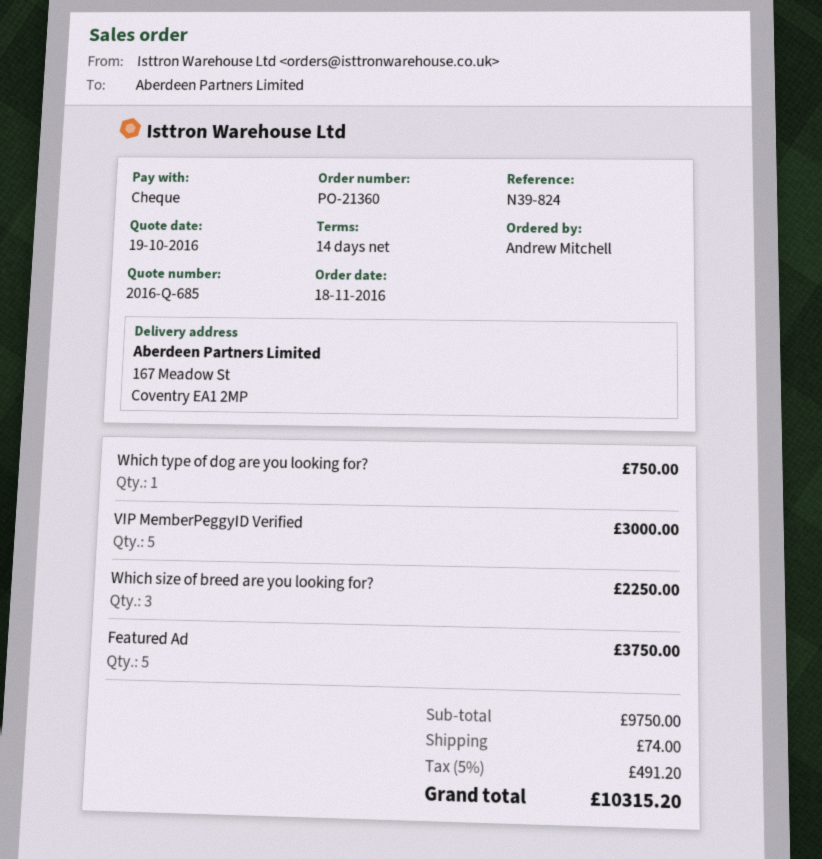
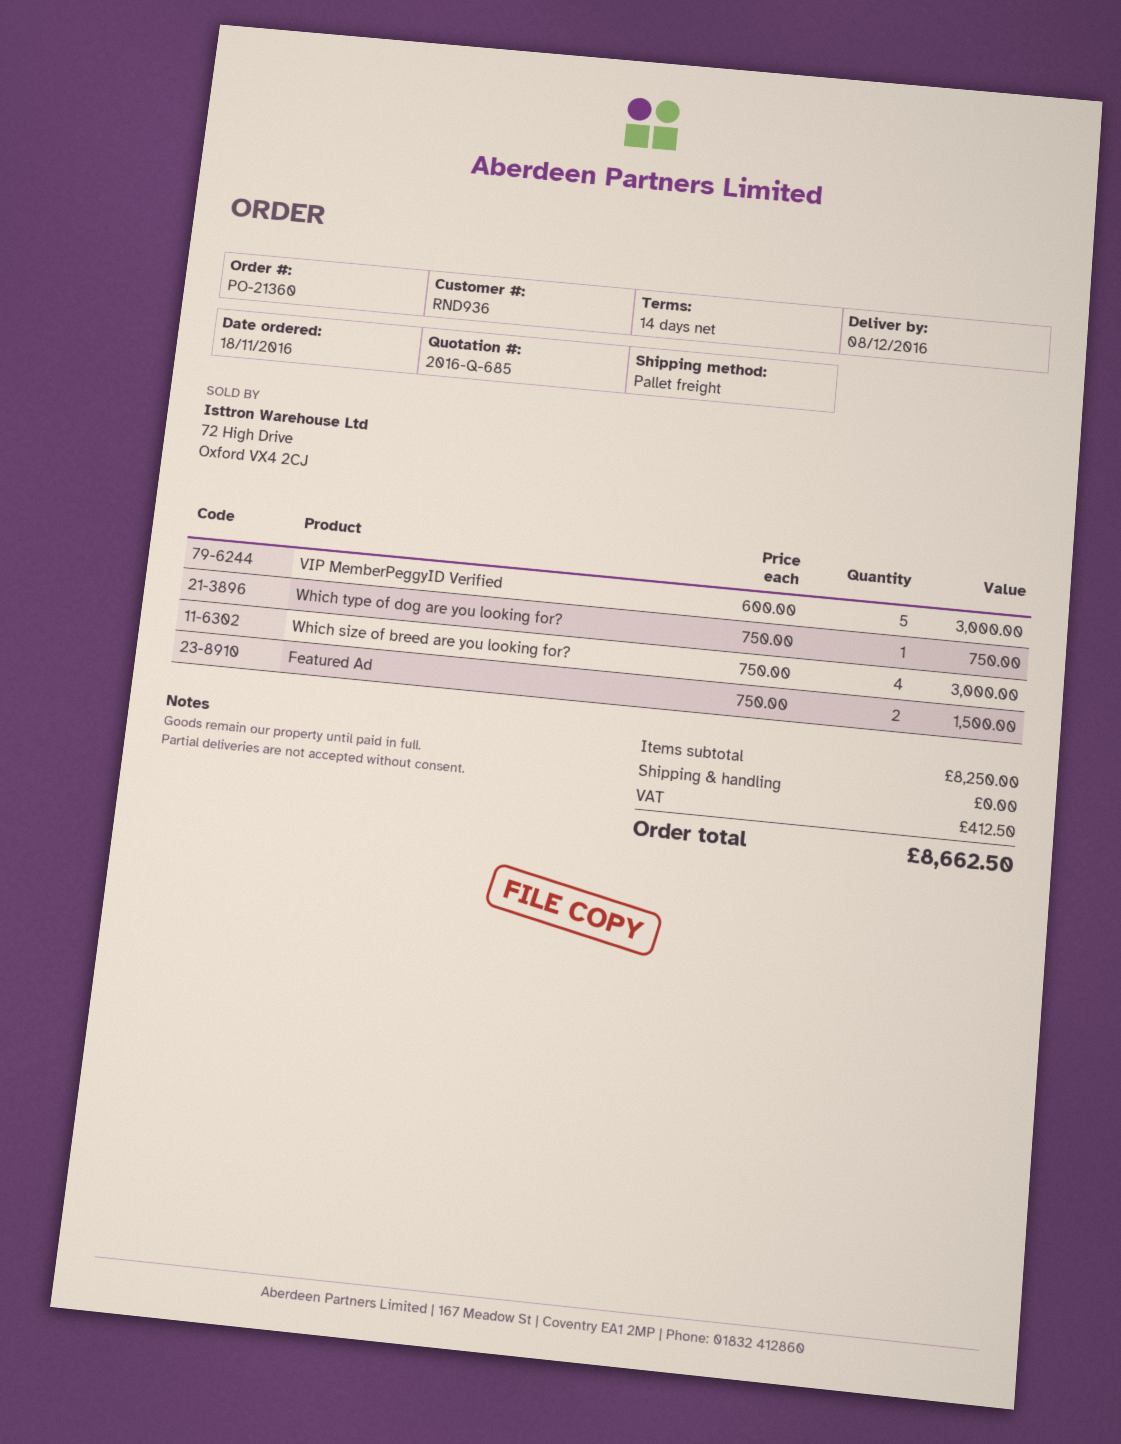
Which size of breed are you looking for?: 3 for 2250.00 -> 4 for 3000.00
Featured Ad: 5 for 3750.00 -> 2 for 1500.00
subtotal: 9750.00 -> 8250.00
shipping: 74.00 -> 0.00
tax: 491.20 -> 412.50
total: 10315.20 -> 8662.50

